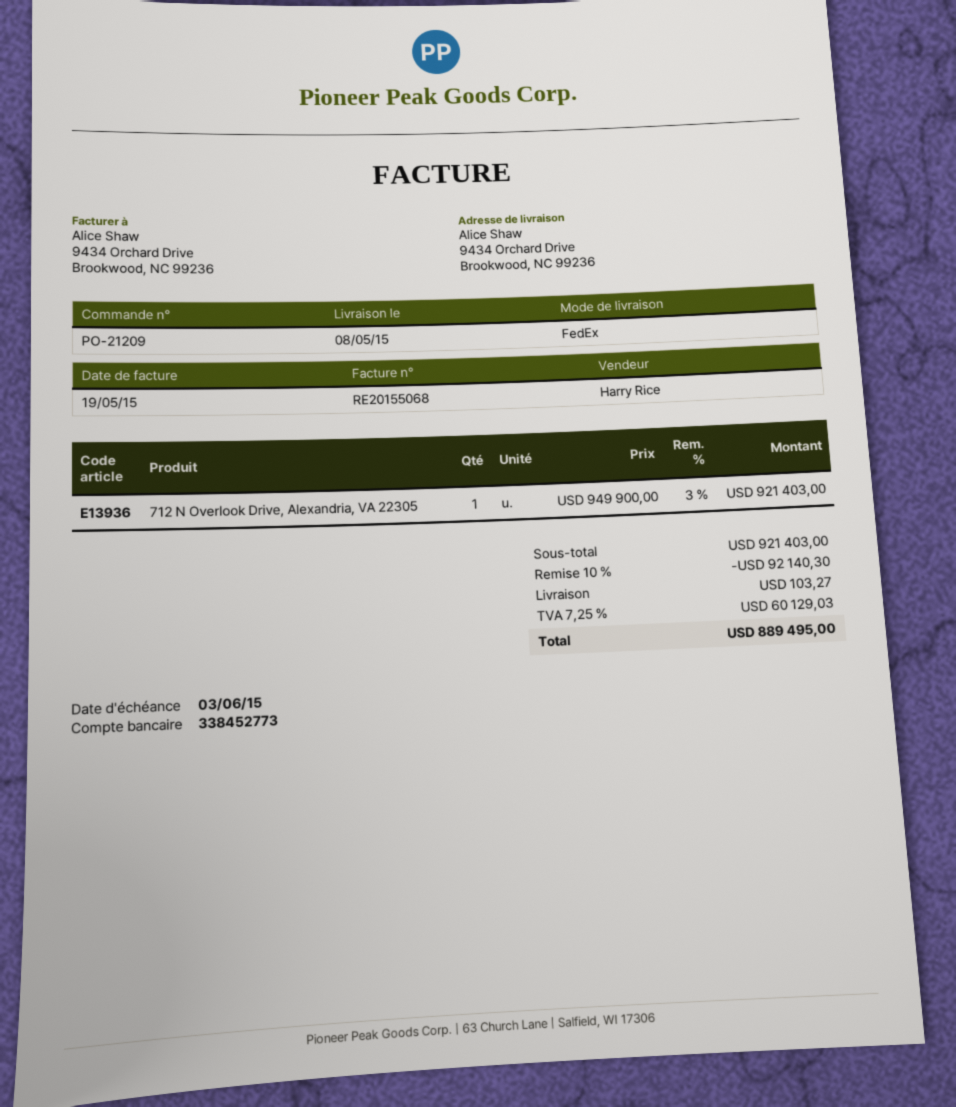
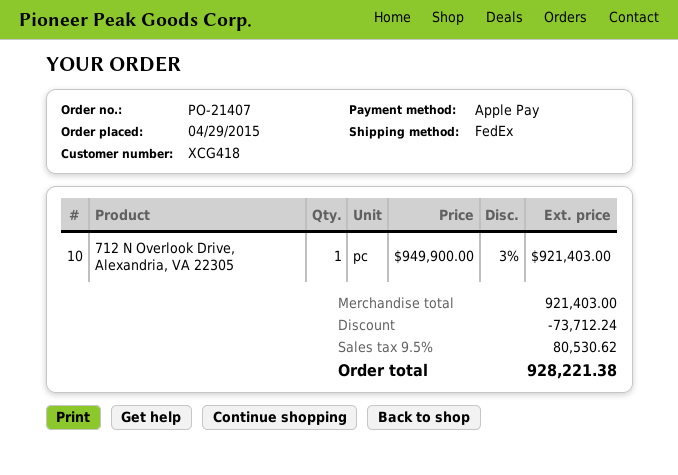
order number: PO-21209 -> PO-21407
discount: 92140.30 -> 73712.24
shipping: 103.27 -> none
tax: 7.25% = 60129.03 -> 9.5% = 80530.62
total: 889495.00 -> 928221.38

